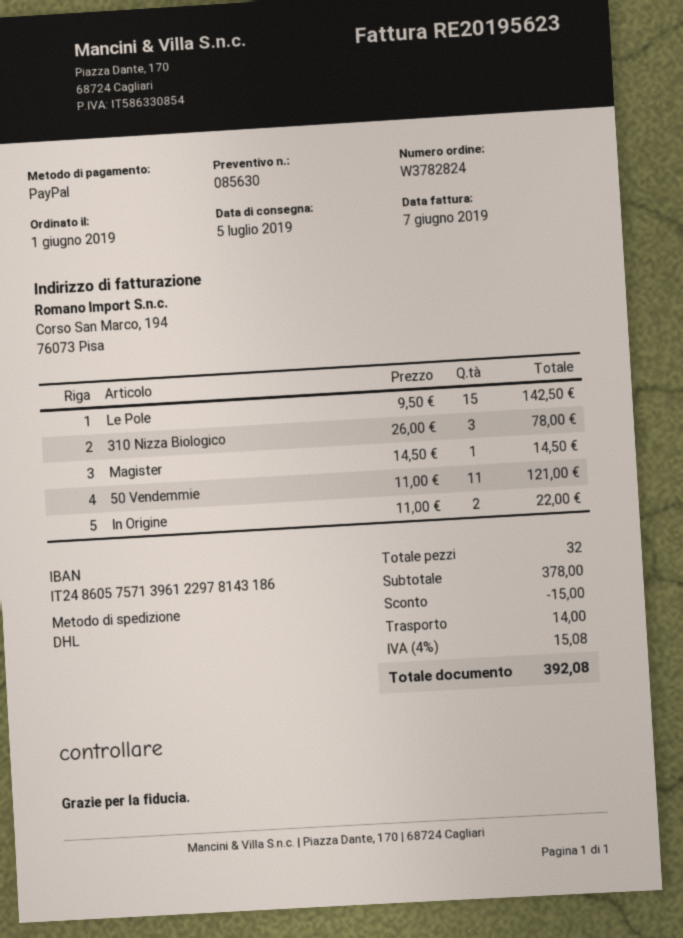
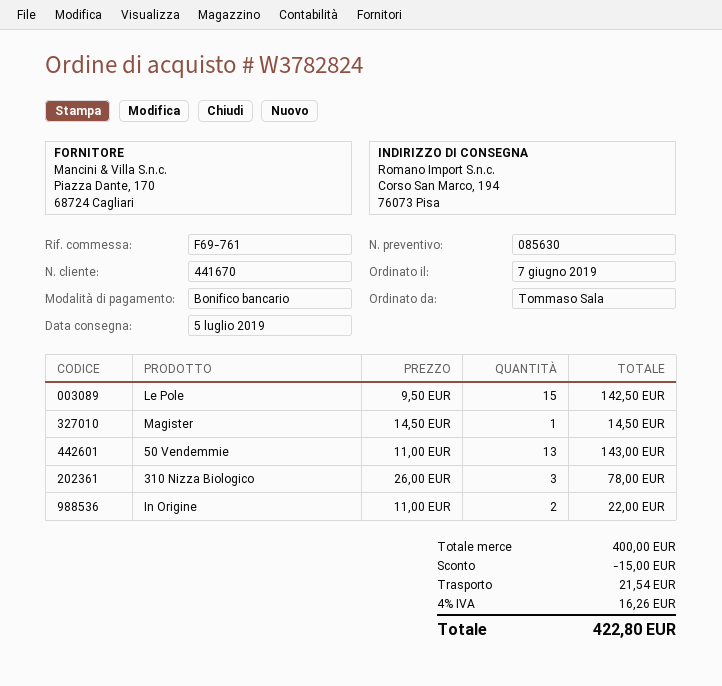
order date: 2019-06-01 -> 2019-06-07
payment method: PayPal -> bank transfer
50 Vendemmie: 11 x 11.00 = 121.00 -> 13 x 11.00 = 143.00
subtotal: 378.00 -> 400.00
shipping: 14.00 -> 21.54
tax: 4% = 15.08 -> 4% = 16.26
total: 392.08 -> 422.80

